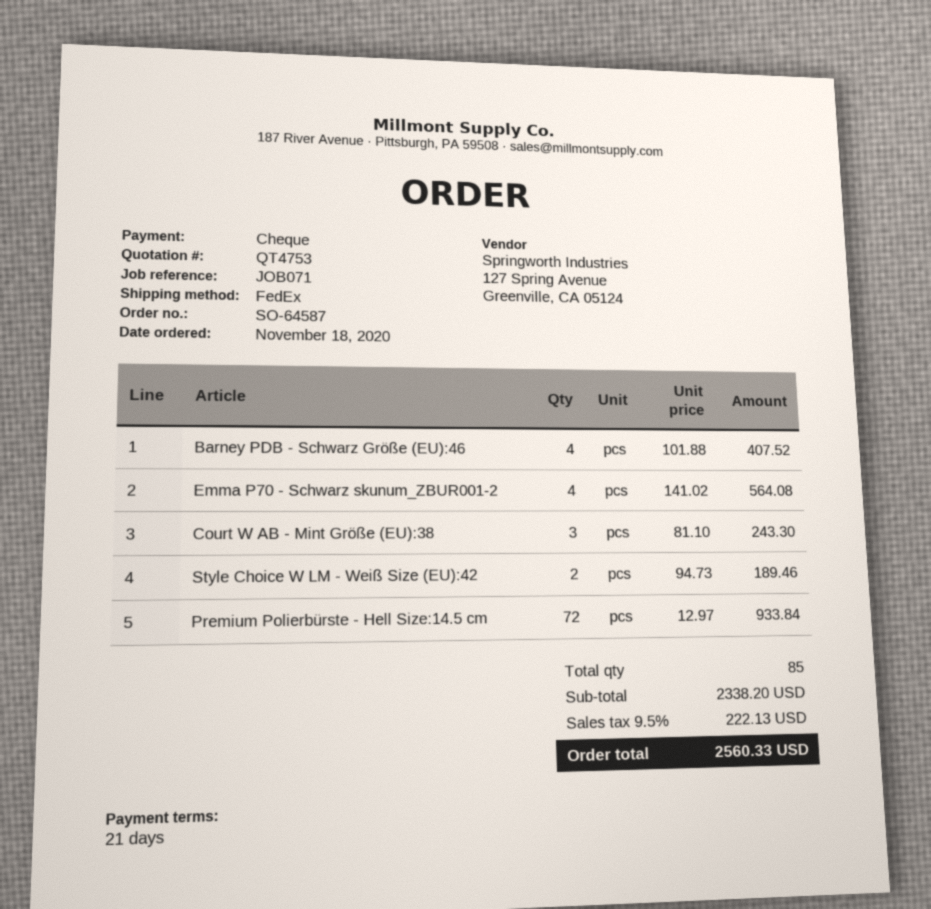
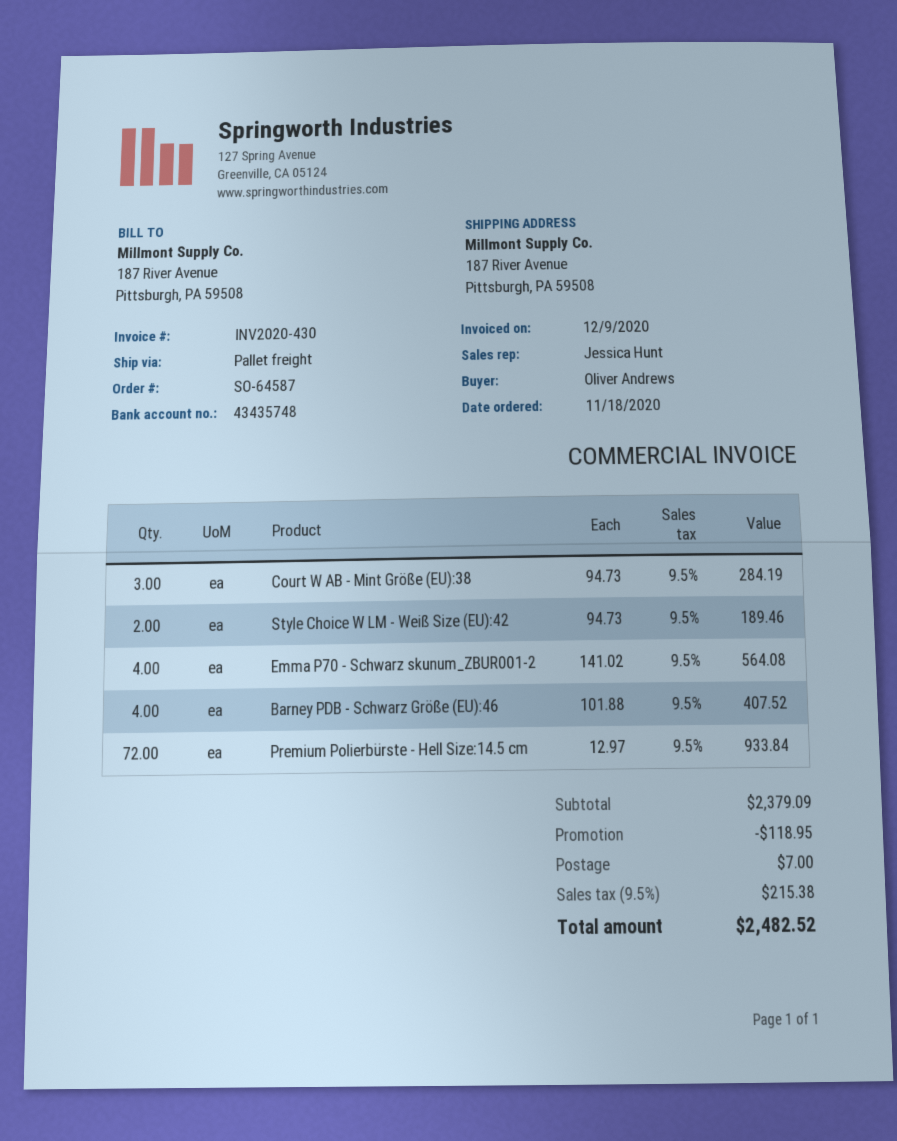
shipping method: FedEx -> pallet freight
Court W AB - Mint Größe (EU):38: 3 x 81.10 = 243.30 -> 3 x 94.73 = 284.19
subtotal: 2338.20 -> 2379.09
discount: none -> 118.95
shipping: none -> 7.00
tax: 9.5% = 222.13 -> 9.5% = 215.38
total: 2560.33 -> 2482.52

